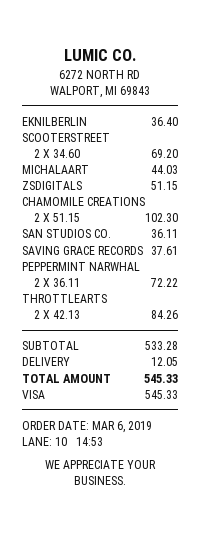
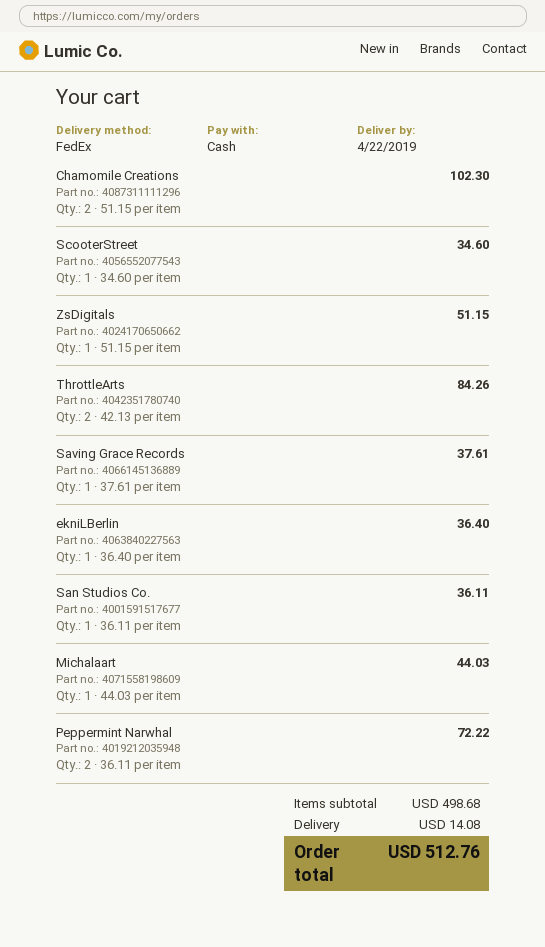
payment method: Visa -> cash
SCOOTERSTREET: 2 x 34.60 = 69.20 -> 1 x 34.60 = 34.60
subtotal: 533.28 -> 498.68
shipping: 12.05 -> 14.08
total: 545.33 -> 512.76

